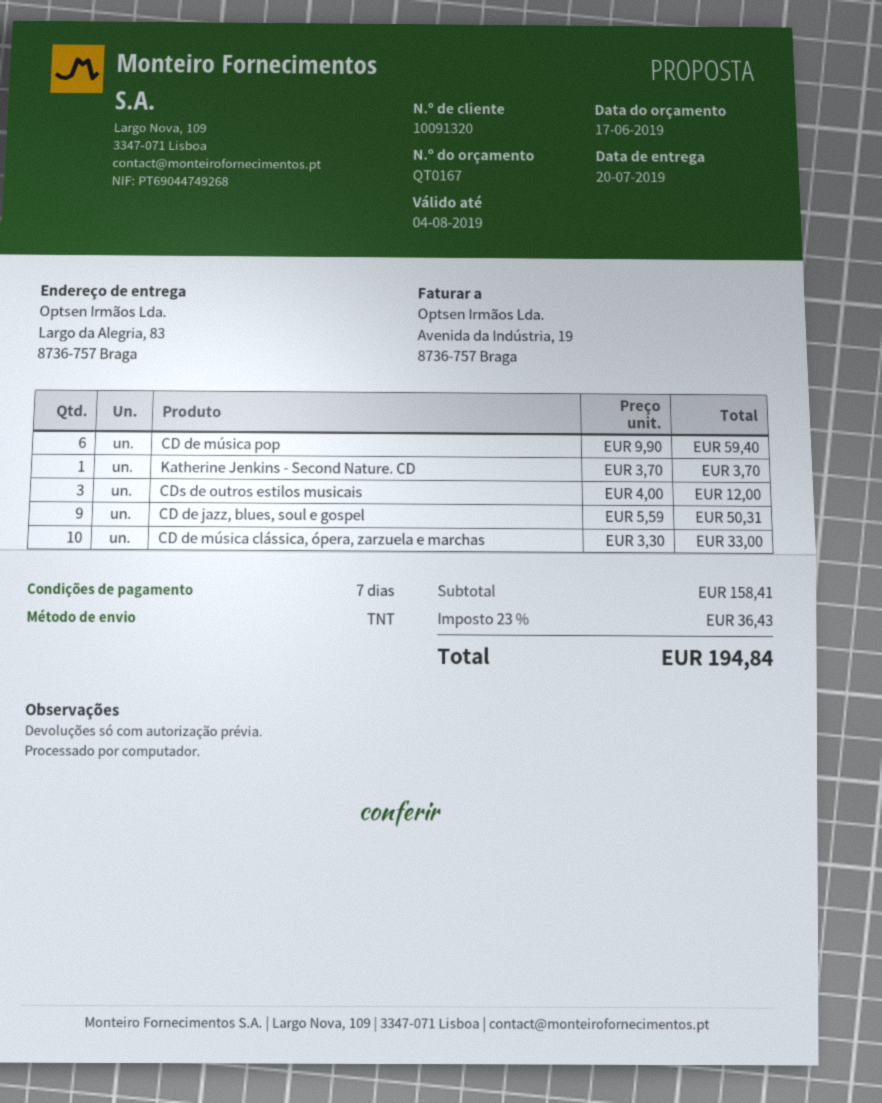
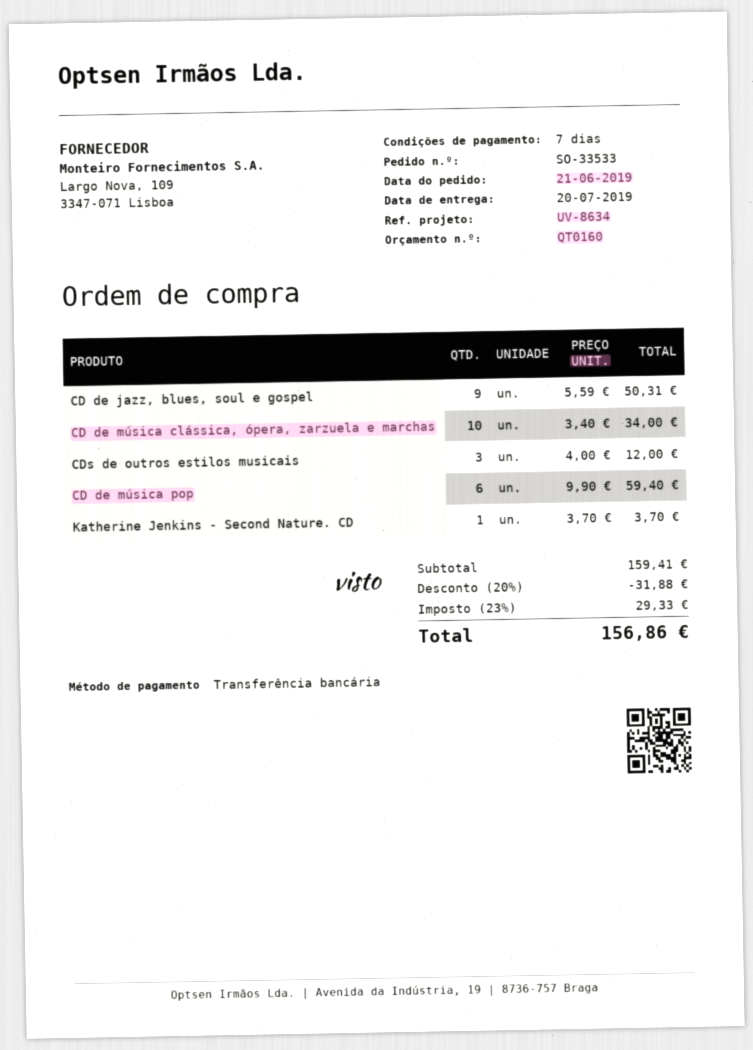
quote number: QT0167 -> QT0160
CD de música clássica, ópera, zarzuela e marchas: 10 x 3.30 = 33.00 -> 10 x 3.40 = 34.00
subtotal: 158.41 -> 159.41
discount: none -> 20% = 31.88
tax: 23% = 36.43 -> 23% = 29.33
total: 194.84 -> 156.86

